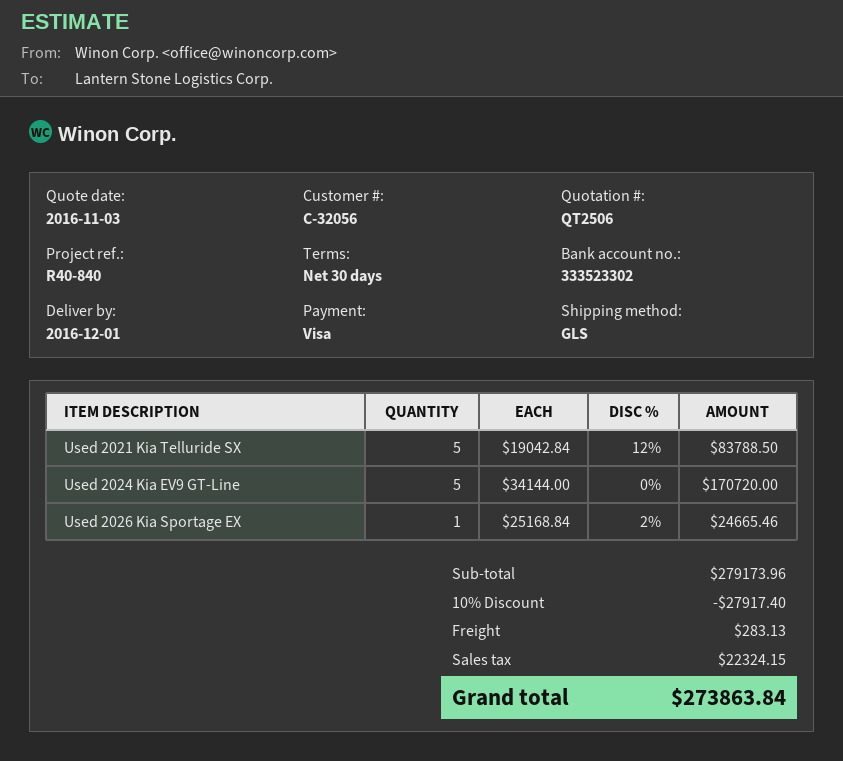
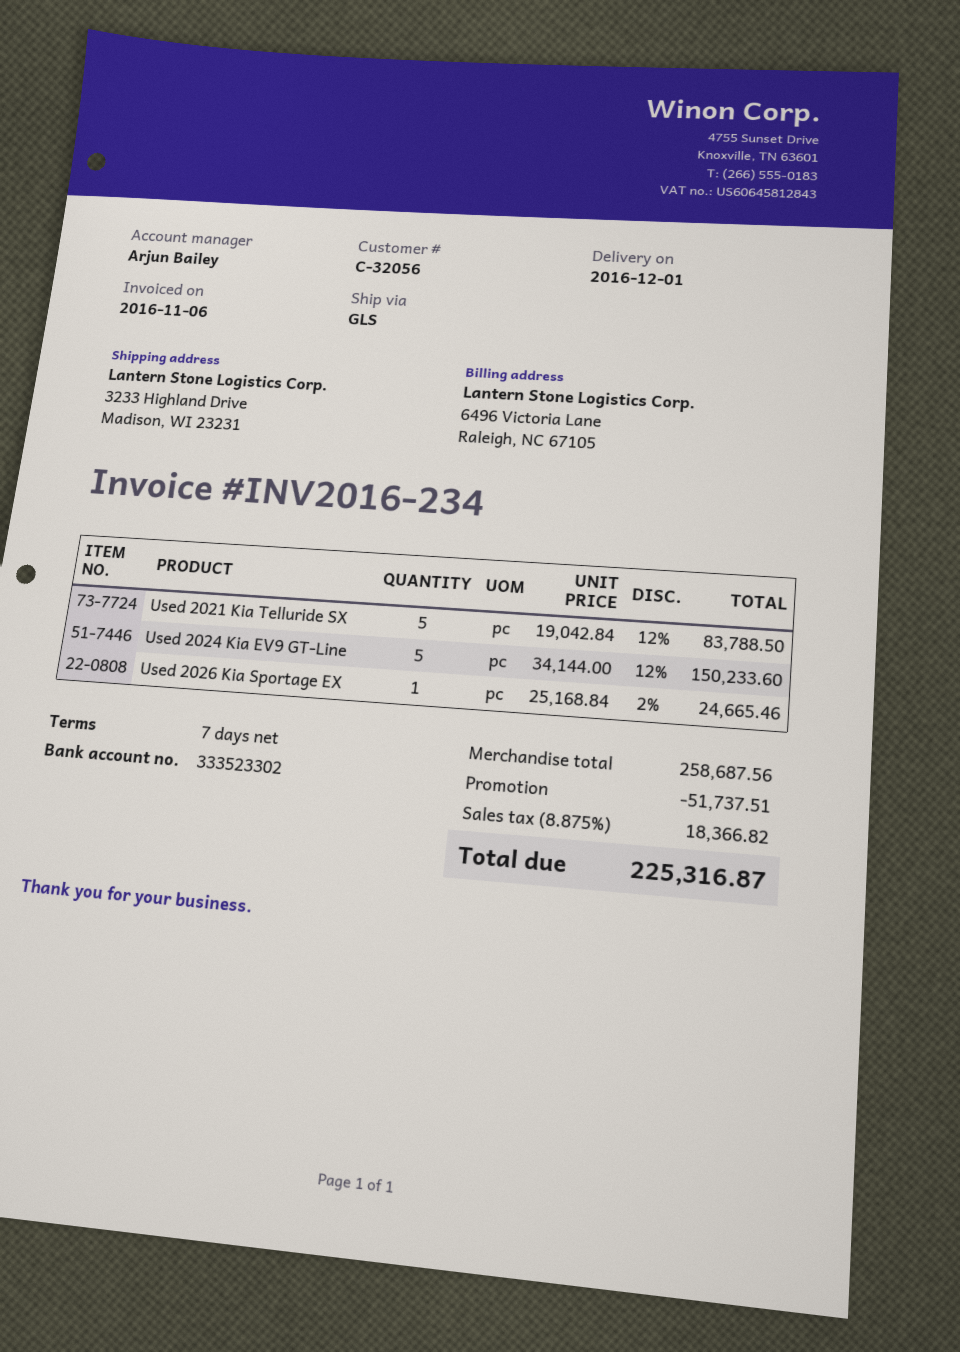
payment terms: 30 days -> 7 days
Used 2024 Kia EV9 GT-Line: 5 x 34144.00 = 170720.00 -> 5 x 34144.00 - 12% = 150233.60
subtotal: 279173.96 -> 258687.56
discount: 27917.40 -> 51737.51
shipping: 283.13 -> none
tax: 22324.15 -> 18366.82
total: 273863.84 -> 225316.87

